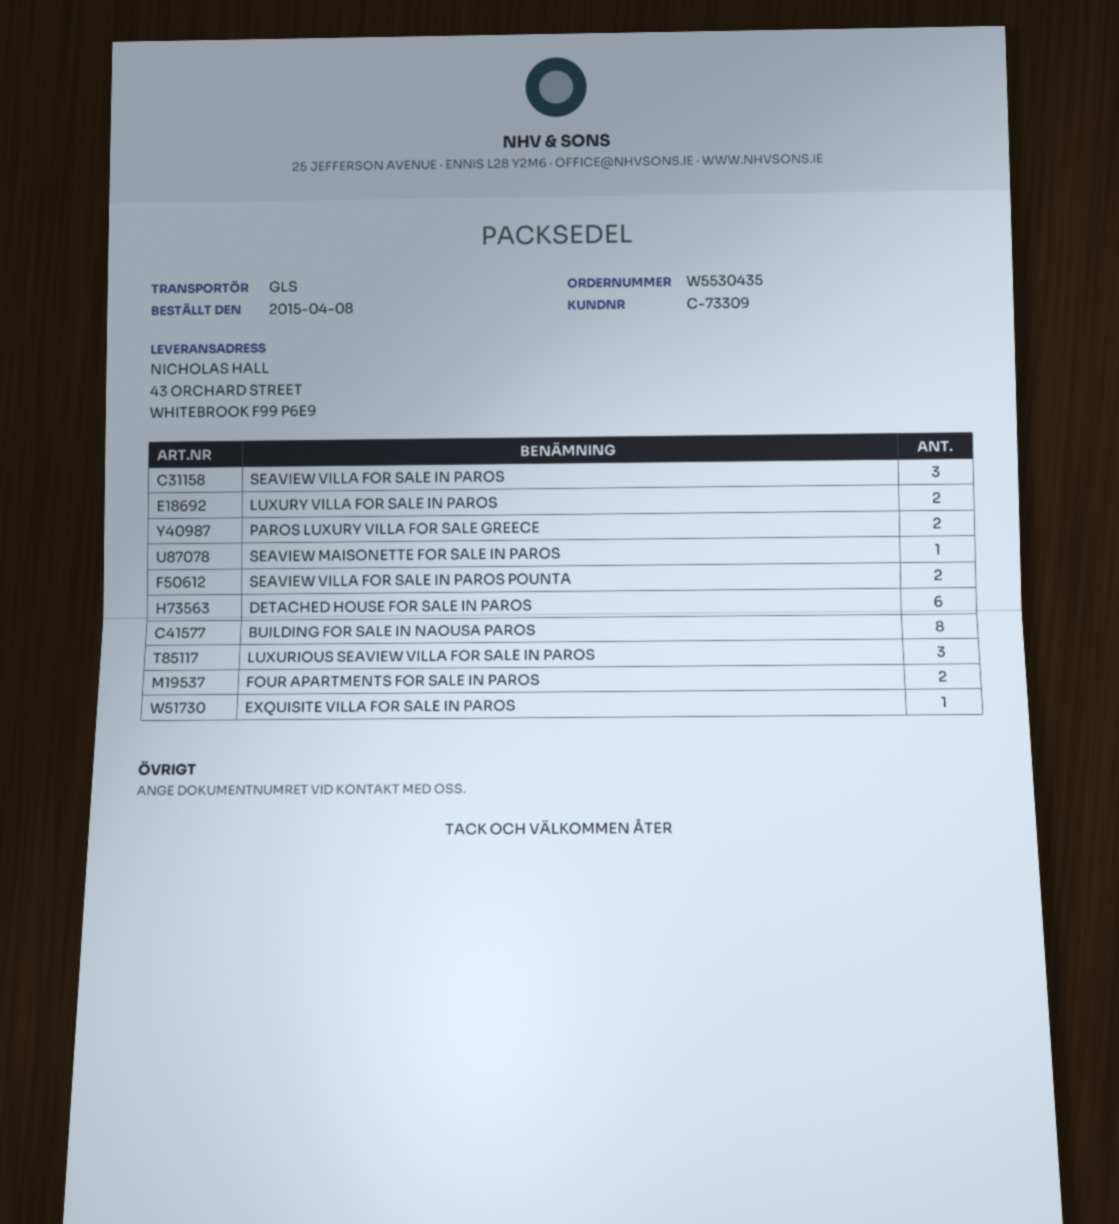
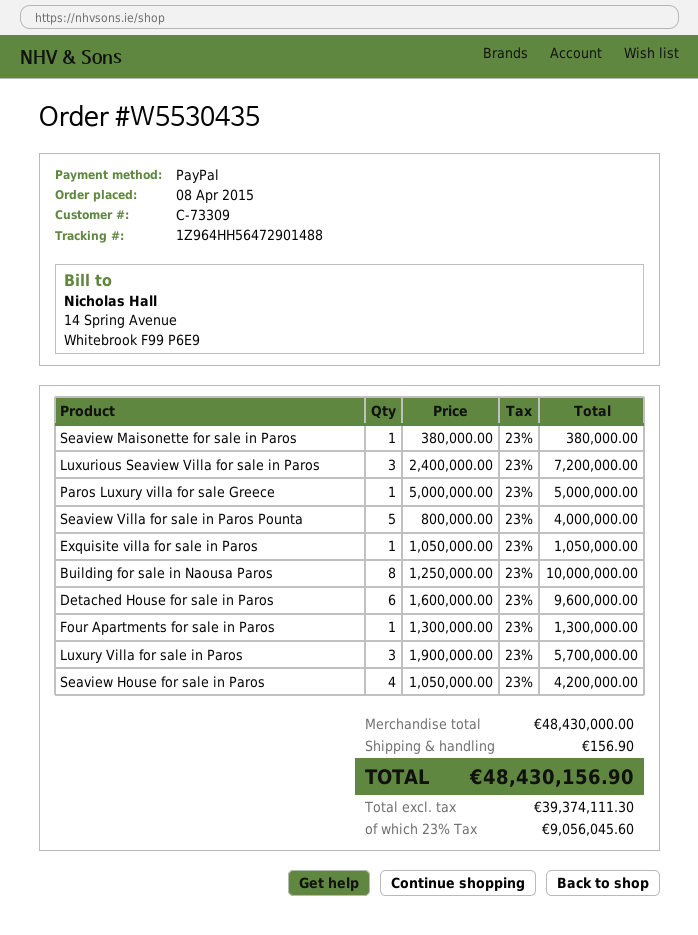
SEAVIEW VILLA FOR SALE IN PAROS: 3 -> none
LUXURY VILLA FOR SALE IN PAROS: 2 -> 3
PAROS LUXURY VILLA FOR SALE GREECE: 2 -> 1
SEAVIEW VILLA FOR SALE IN PAROS POUNTA: 2 -> 5
FOUR APARTMENTS FOR SALE IN PAROS: 2 -> 1
Seaview House for sale in Paros: none -> 4

